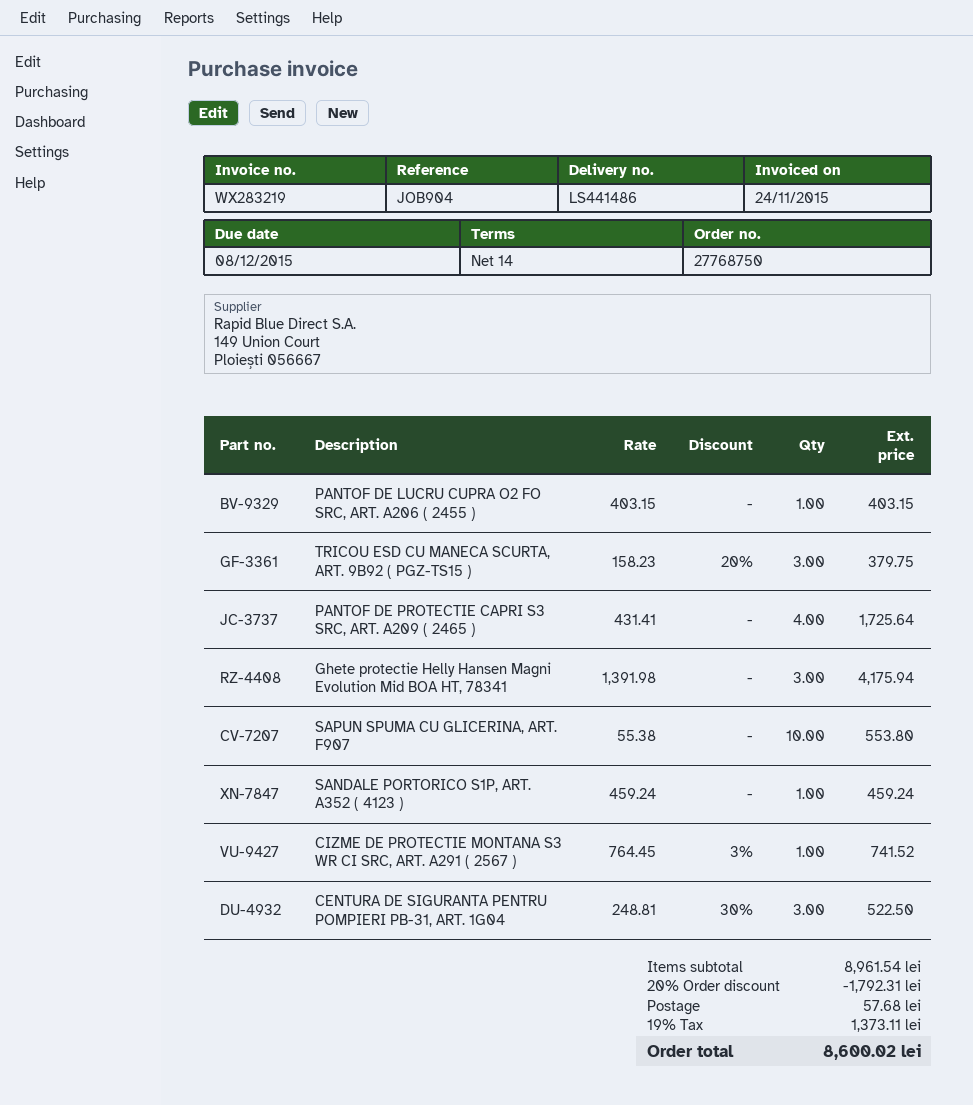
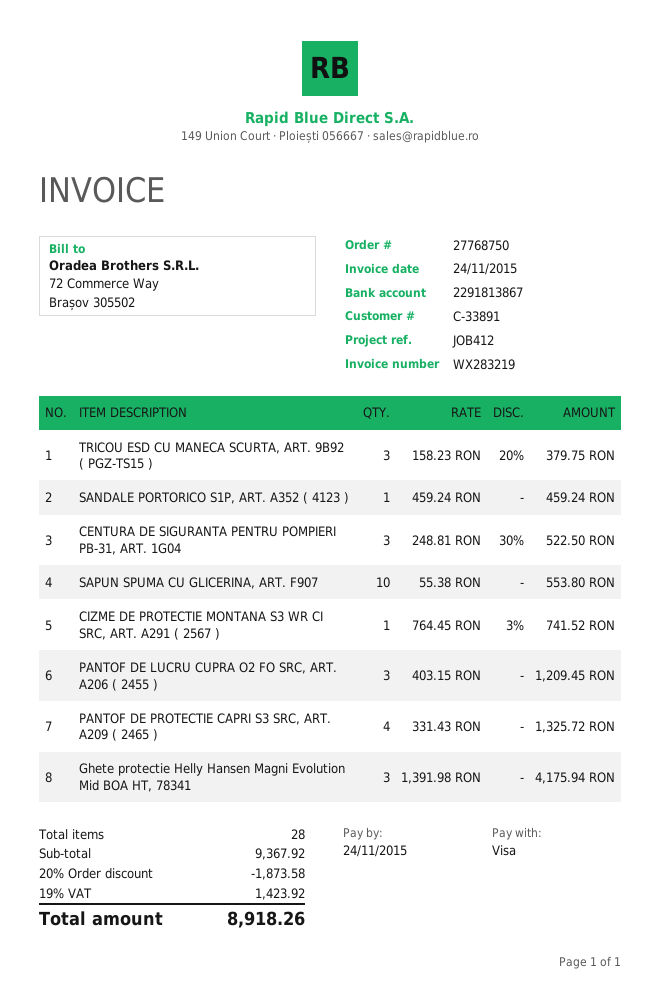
due date: 2015-12-08 -> 2015-11-24
reference: JOB904 -> JOB412
PANTOF DE LUCRU CUPRA O2 FO SRC, ART. A206 ( 2455 ): 1 x 403.15 = 403.15 -> 3 x 403.15 = 1209.45
PANTOF DE PROTECTIE CAPRI S3 SRC, ART. A209 ( 2465 ): 4 x 431.41 = 1725.64 -> 4 x 331.43 = 1325.72
subtotal: 8961.54 -> 9367.92
discount: 20% = 1792.31 -> 20% = 1873.58
shipping: 57.68 -> none
tax: 19% = 1373.11 -> 19% = 1423.92
total: 8600.02 -> 8918.26

